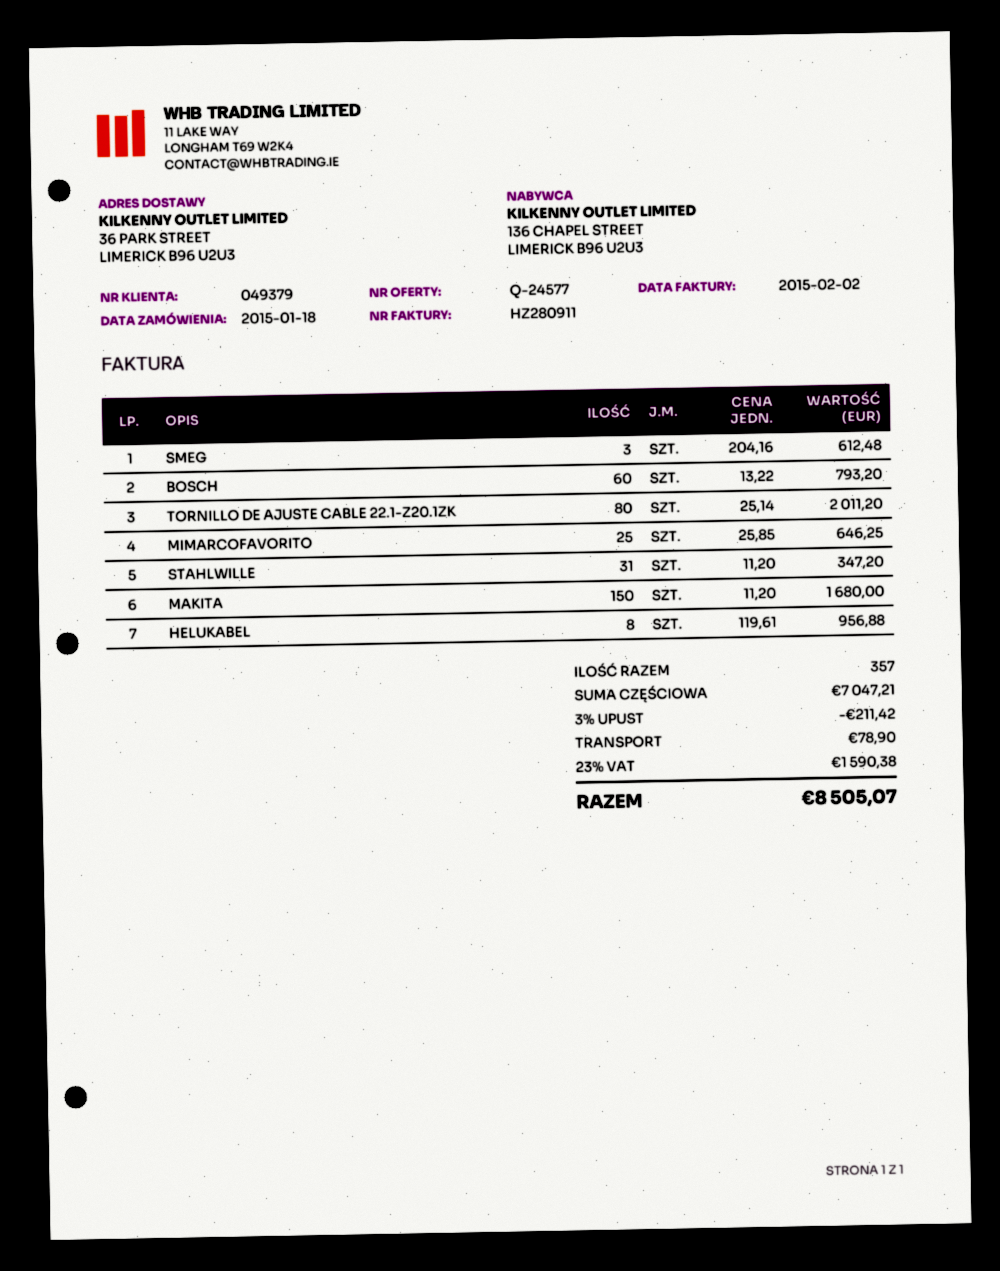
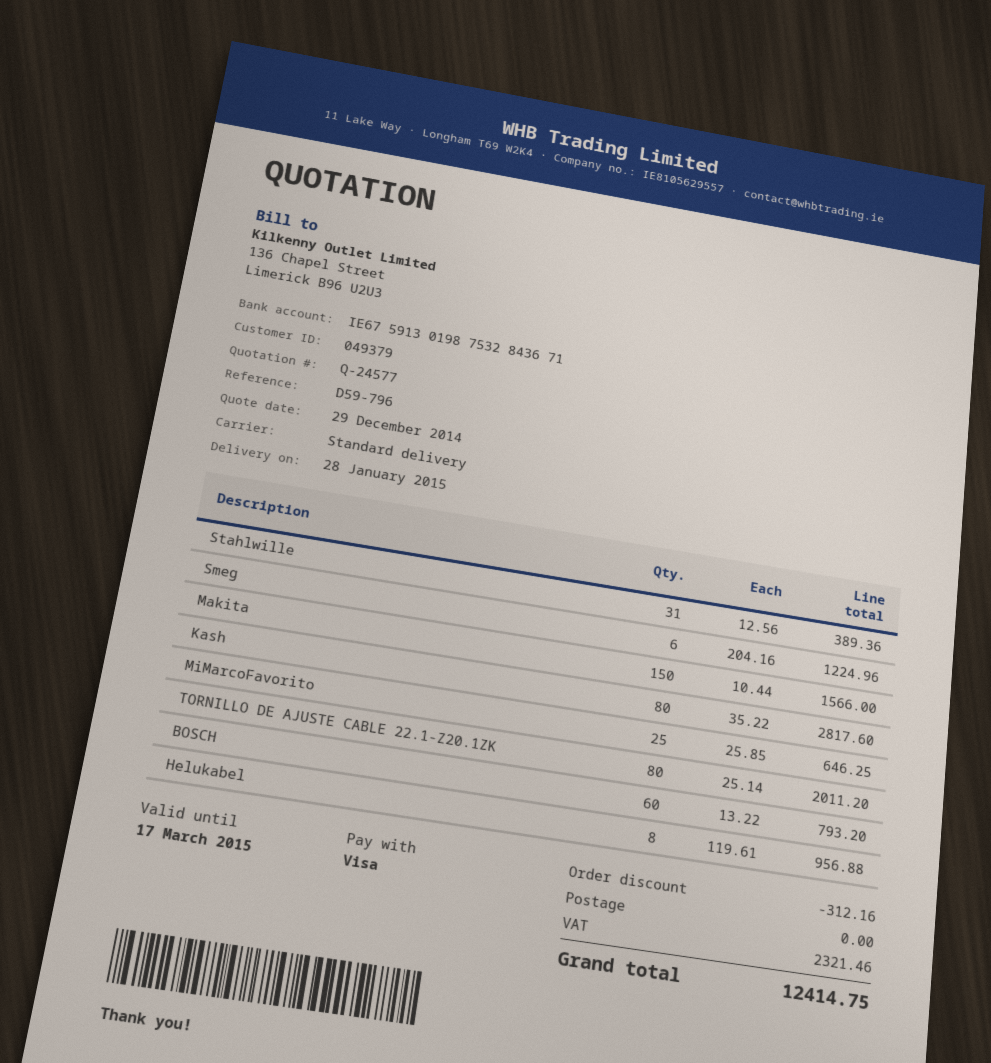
SMEG: 3 x 204.16 = 612.48 -> 6 x 204.16 = 1224.96
STAHLWILLE: 31 x 11.20 = 347.20 -> 31 x 12.56 = 389.36
MAKITA: 150 x 11.20 = 1680.00 -> 150 x 10.44 = 1566.00
Kash: none -> 80 x 35.22 = 2817.60
discount: 211.42 -> 312.16
shipping: 78.90 -> 0.00
tax: 1590.38 -> 2321.46
total: 8505.07 -> 12414.75

